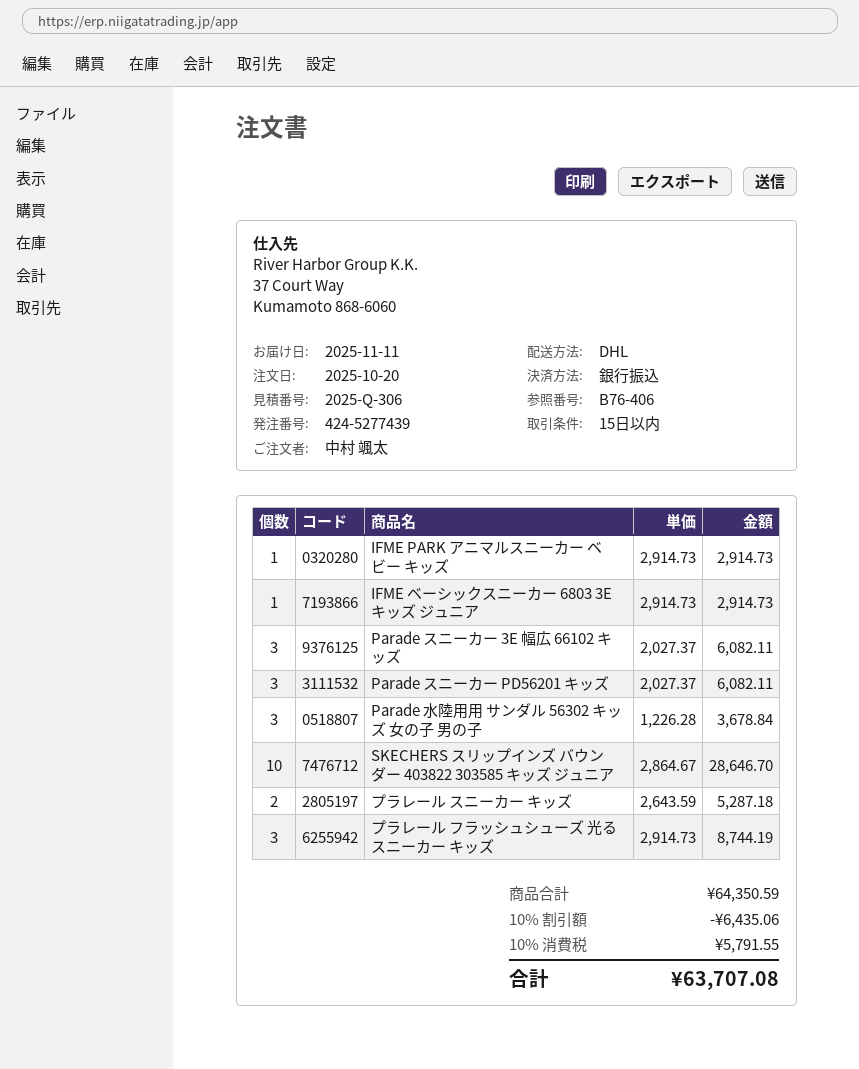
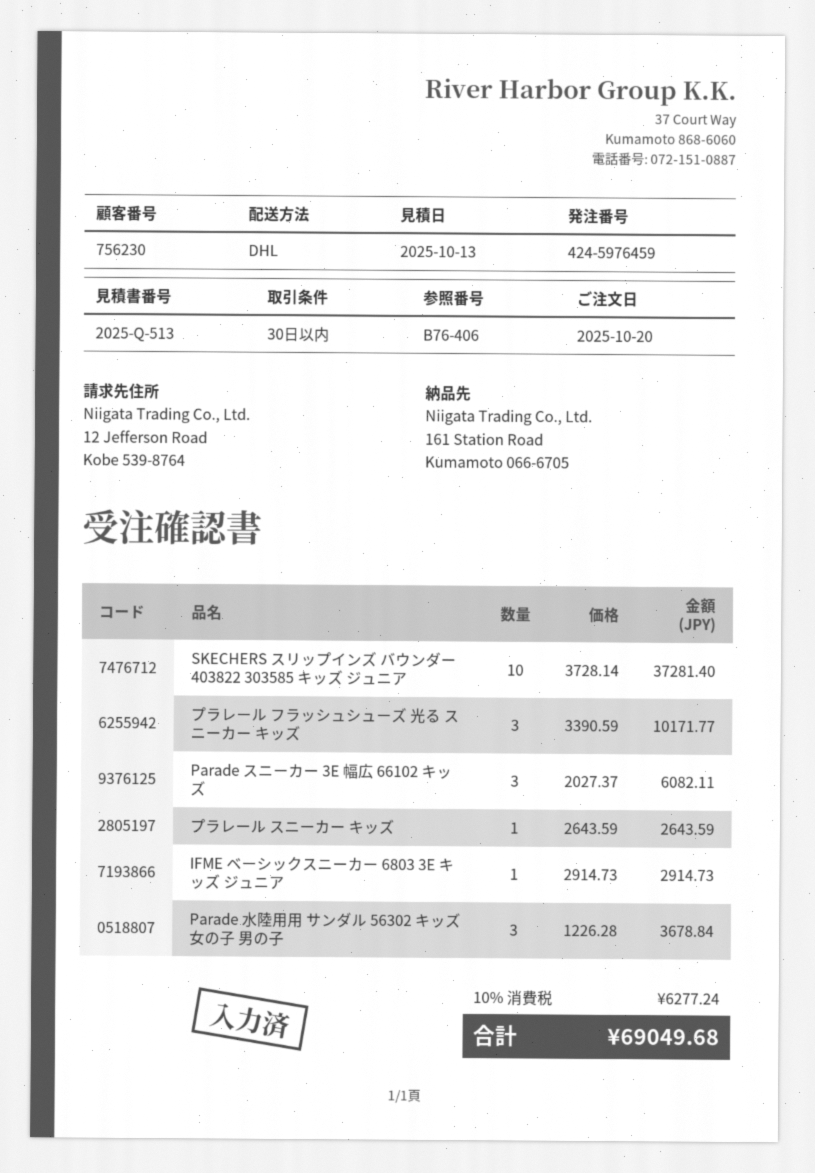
quote number: 2025-Q-306 -> 2025-Q-513
order number: 424-5277439 -> 424-5976459
payment terms: 15 days -> 30 days
IFME PARK アニマルスニーカー ベビー キッズ: 1 x 2914.73 = 2914.73 -> none
Parade スニーカー PD56201 キッズ: 3 x 2027.37 = 6082.11 -> none
SKECHERS スリップインズ バウンダー 403822 303585 キッズ ジュニア: 10 x 2864.67 = 28646.70 -> 10 x 3728.14 = 37281.40
プラレール スニーカー キッズ: 2 x 2643.59 = 5287.18 -> 1 x 2643.59 = 2643.59
プラレール フラッシュシューズ 光る スニーカー キッズ: 3 x 2914.73 = 8744.19 -> 3 x 3390.59 = 10171.77
discount: 10% = 6435.06 -> none
tax: 10% = 5791.55 -> 10% = 6277.24
total: 63707.08 -> 69049.68

